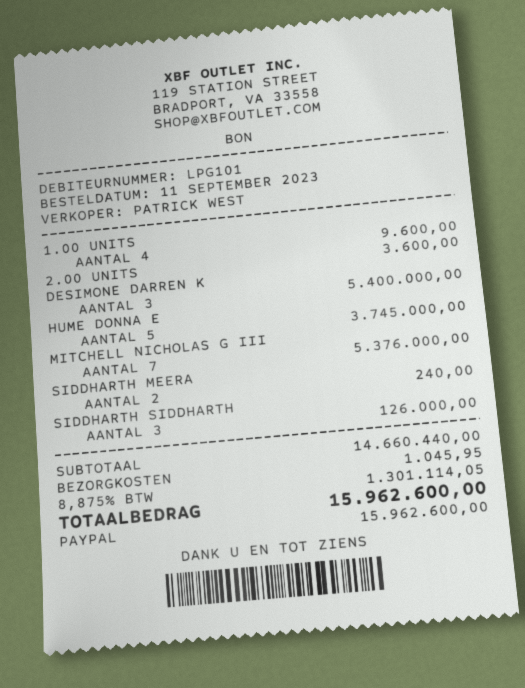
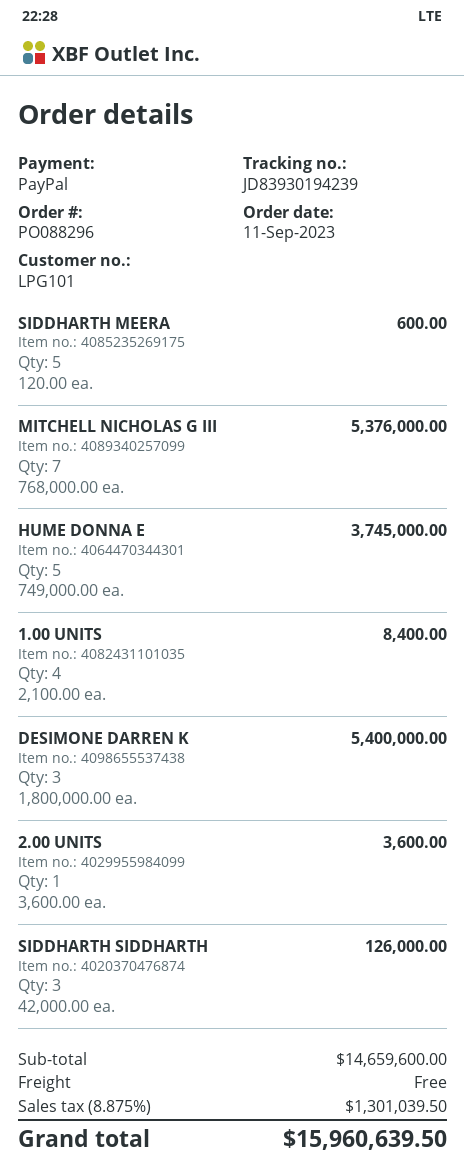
1.00 UNITS: 4 for 9600.00 -> 4 for 8400.00
SIDDHARTH MEERA: 2 for 240.00 -> 5 for 600.00
subtotal: 14660440.00 -> 14659600.00
shipping: 1045.95 -> 0.00
tax: 8.875% = 1301114.05 -> 8.875% = 1301039.50
total: 15962600.00 -> 15960639.50

